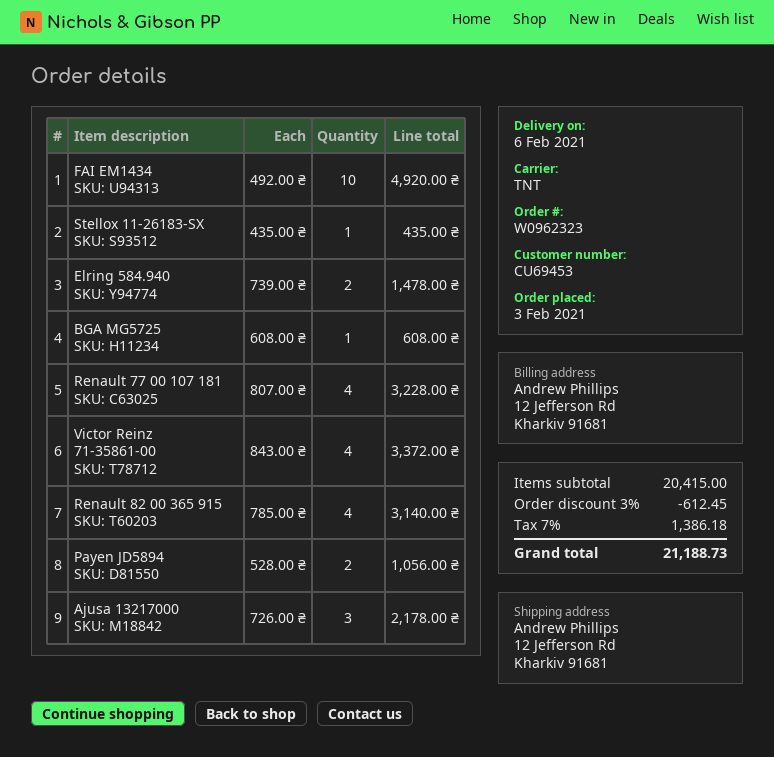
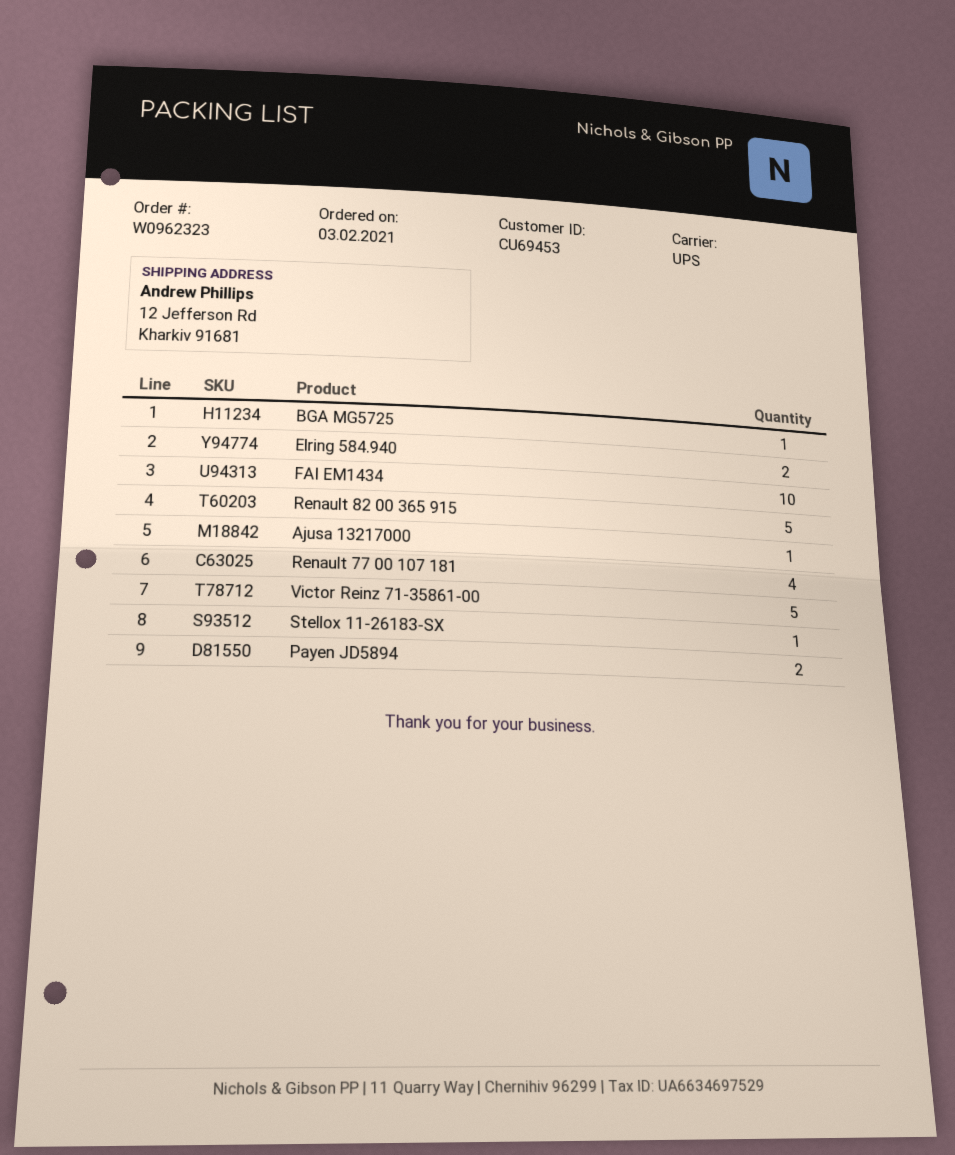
shipping method: TNT -> UPS
Victor Reinz 71-35861-00: 4 -> 5
Renault 82 00 365 915: 4 -> 5
Ajusa 13217000: 3 -> 1

